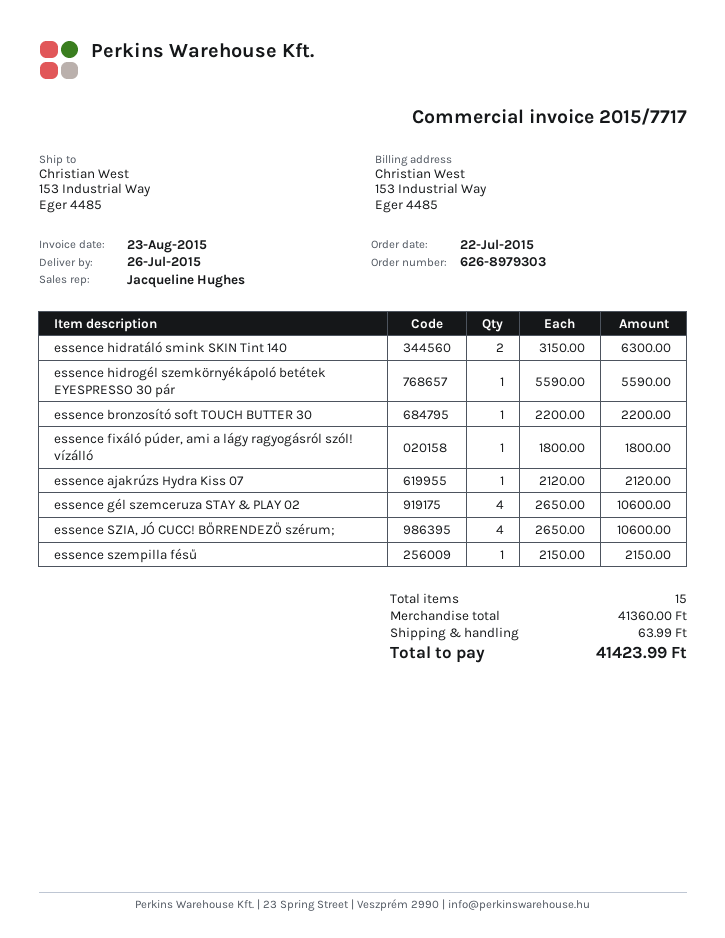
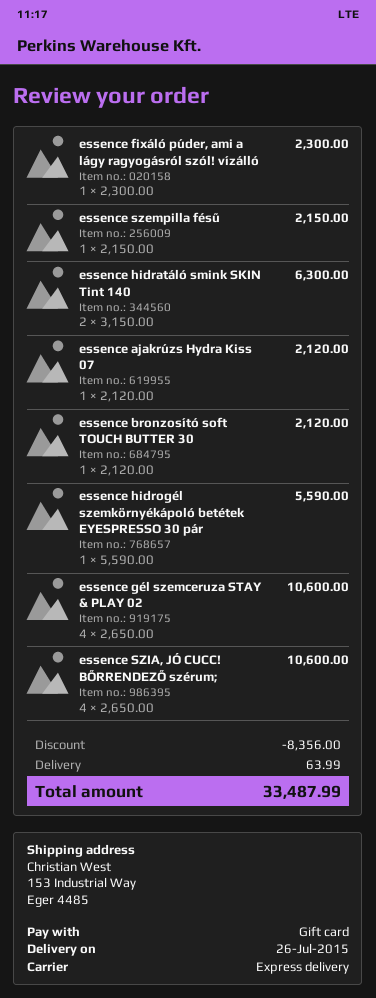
essence bronzosító soft TOUCH BUTTER 30: 1 x 2200.00 = 2200.00 -> 1 x 2120.00 = 2120.00
essence fixáló púder, ami a lágy ragyogásról szól! vízálló: 1 x 1800.00 = 1800.00 -> 1 x 2300.00 = 2300.00
discount: none -> 8356.00
total: 41423.99 -> 33487.99

